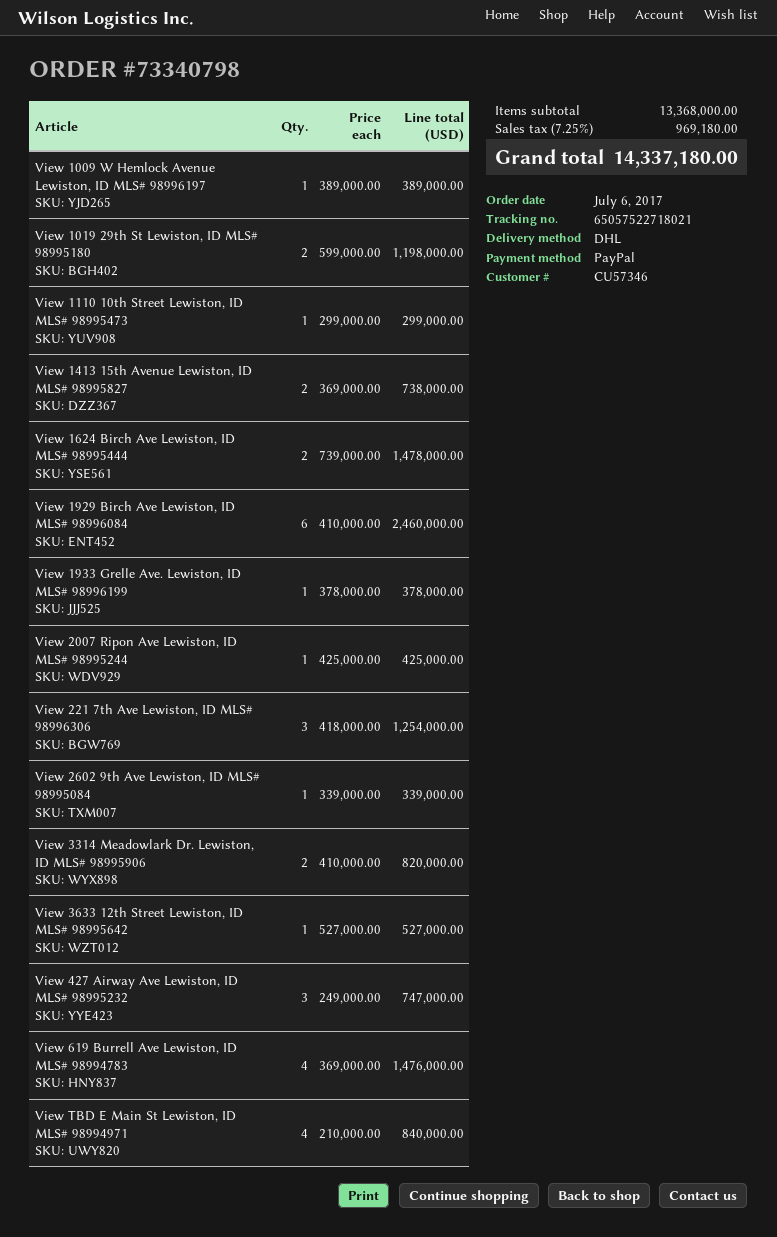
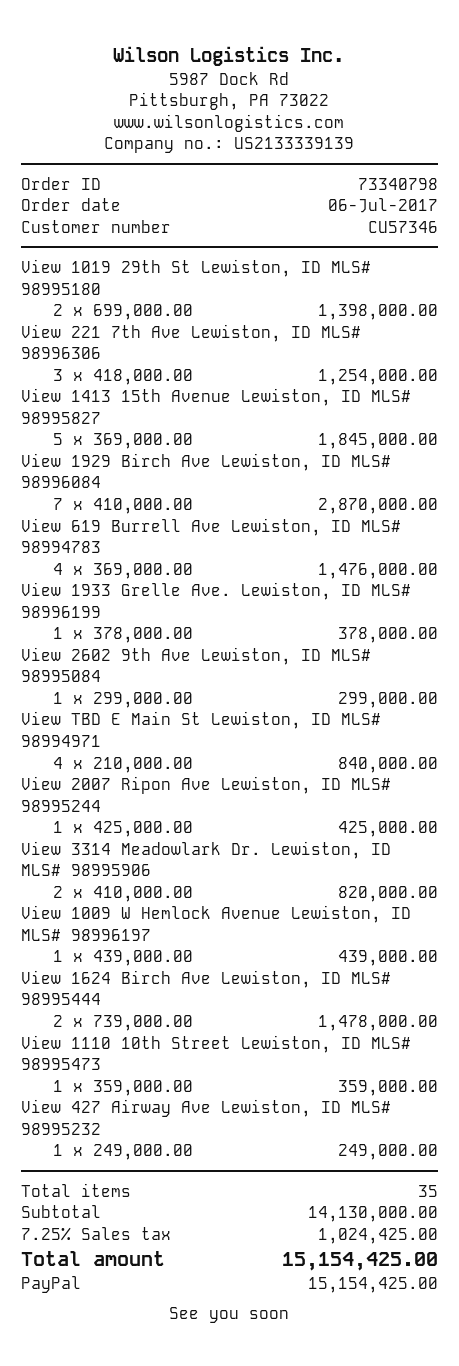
View 1009 W Hemlock Avenue Lewiston, ID MLS# 98996197: 1 x 389000.00 = 389000.00 -> 1 x 439000.00 = 439000.00
View 1019 29th St Lewiston, ID MLS# 98995180: 2 x 599000.00 = 1198000.00 -> 2 x 699000.00 = 1398000.00
View 1110 10th Street Lewiston, ID MLS# 98995473: 1 x 299000.00 = 299000.00 -> 1 x 359000.00 = 359000.00
View 1413 15th Avenue Lewiston, ID MLS# 98995827: 2 x 369000.00 = 738000.00 -> 5 x 369000.00 = 1845000.00
View 1929 Birch Ave Lewiston, ID MLS# 98996084: 6 x 410000.00 = 2460000.00 -> 7 x 410000.00 = 2870000.00
View 2602 9th Ave Lewiston, ID MLS# 98995084: 1 x 339000.00 = 339000.00 -> 1 x 299000.00 = 299000.00
View 3633 12th Street Lewiston, ID MLS# 98995642: 1 x 527000.00 = 527000.00 -> none
View 427 Airway Ave Lewiston, ID MLS# 98995232: 3 x 249000.00 = 747000.00 -> 1 x 249000.00 = 249000.00
subtotal: 13368000.00 -> 14130000.00
tax: 7.25% = 969180.00 -> 7.25% = 1024425.00
total: 14337180.00 -> 15154425.00

